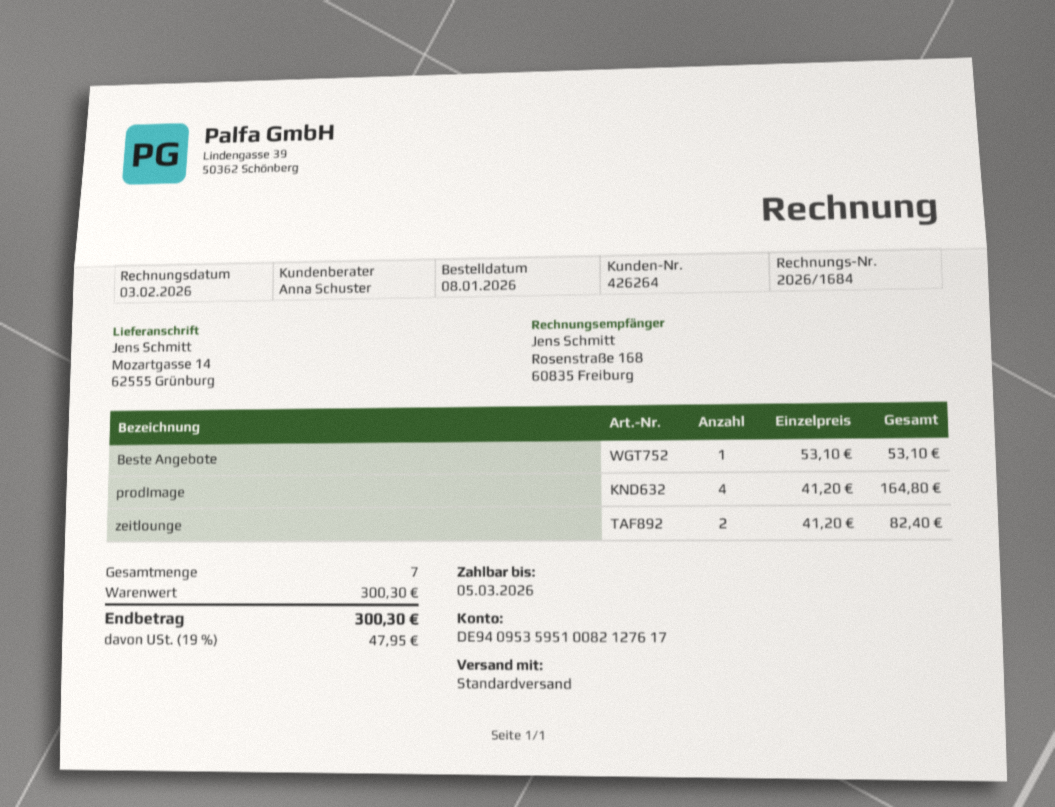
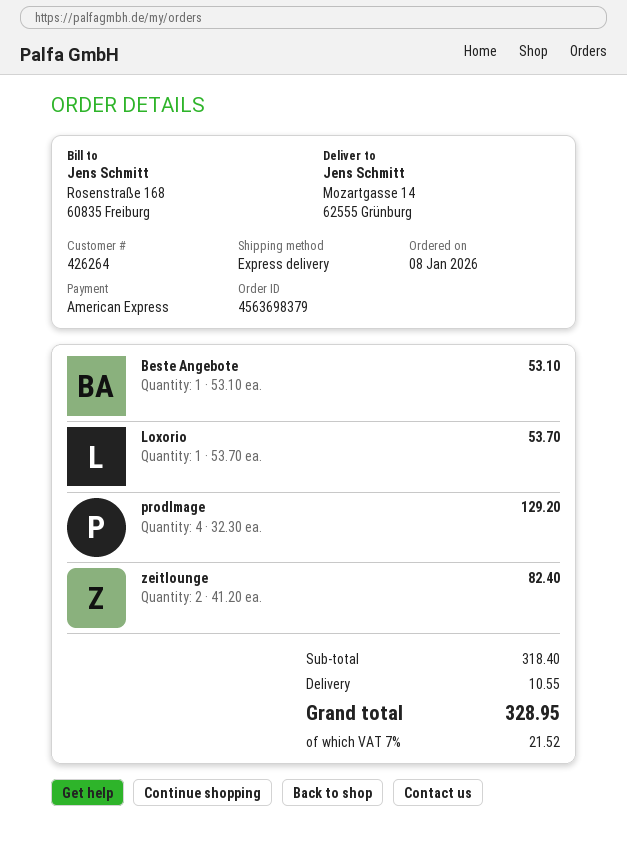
shipping method: standard -> express
prodImage: 4 x 41.20 = 164.80 -> 4 x 32.30 = 129.20
Loxorio: none -> 1 x 53.70 = 53.70
subtotal: 300.30 -> 318.40
shipping: none -> 10.55
tax: 19% = 47.95 -> 7% = 21.52
total: 300.30 -> 328.95

